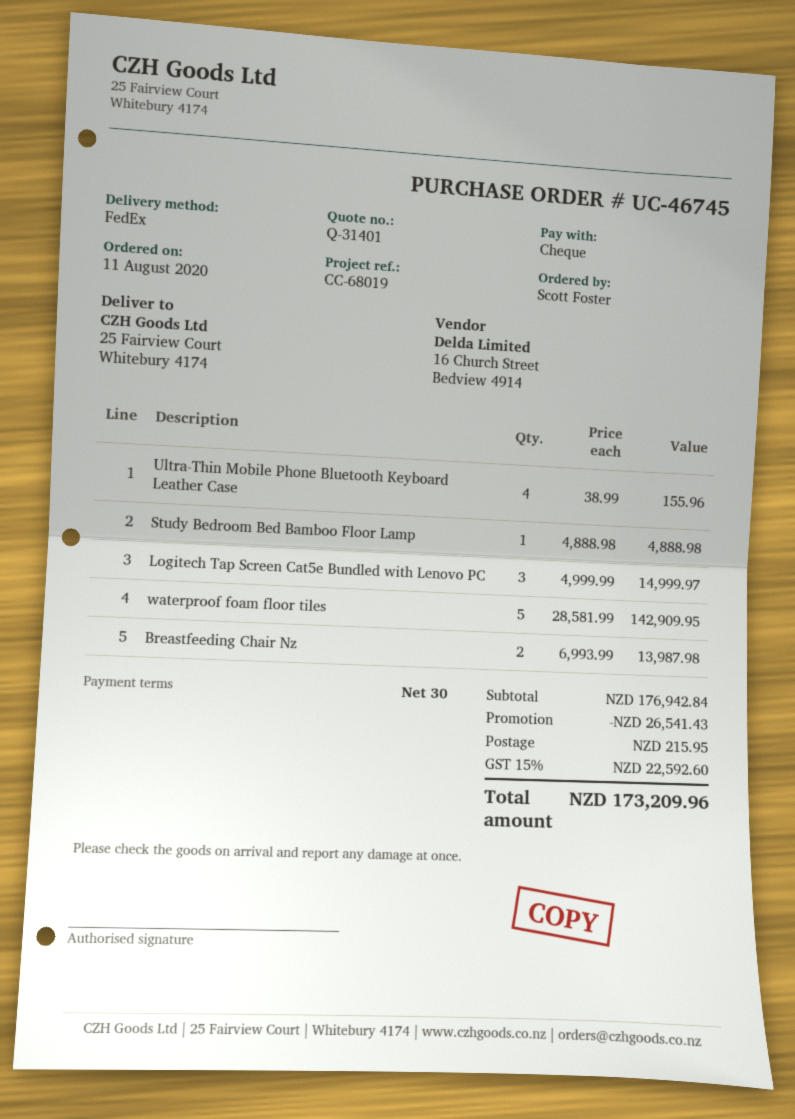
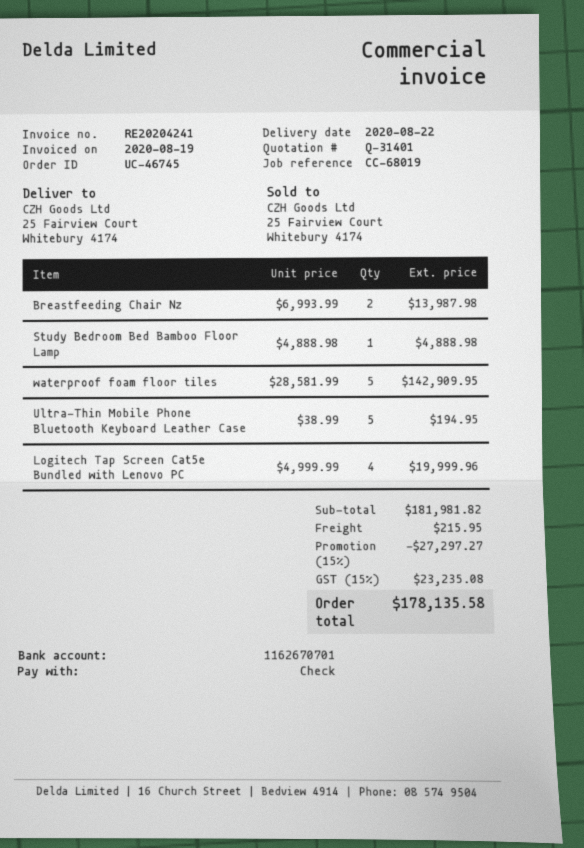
Ultra-Thin Mobile Phone Bluetooth Keyboard Leather Case: 4 x 38.99 = 155.96 -> 5 x 38.99 = 194.95
Logitech Tap Screen Cat5e Bundled with Lenovo PC: 3 x 4999.99 = 14999.97 -> 4 x 4999.99 = 19999.96
subtotal: 176942.84 -> 181981.82
discount: 26541.43 -> 27297.27
tax: 15% = 22592.60 -> 15% = 23235.08
total: 173209.96 -> 178135.58

